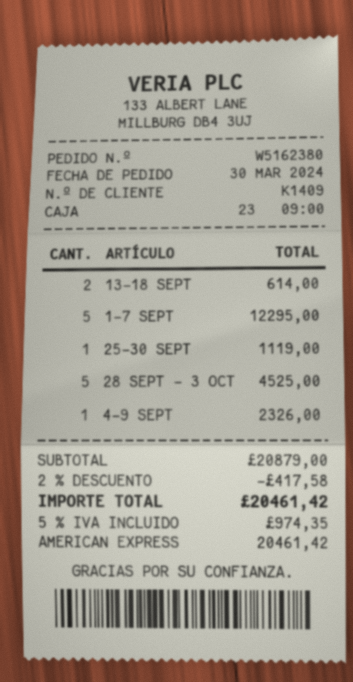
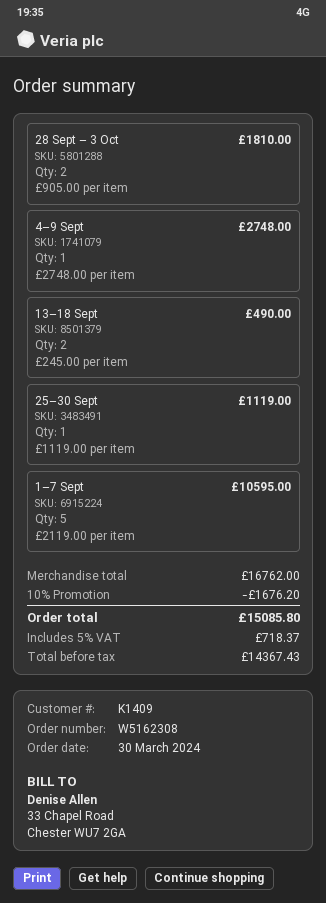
order number: W5162380 -> W5162308
13–18 SEPT: 2 for 614.00 -> 2 for 490.00
1–7 SEPT: 5 for 12295.00 -> 5 for 10595.00
28 SEPT – 3 OCT: 5 for 4525.00 -> 2 for 1810.00
4–9 SEPT: 1 for 2326.00 -> 1 for 2748.00
subtotal: 20879.00 -> 16762.00
discount: 2% = 417.58 -> 10% = 1676.20
tax: 5% = 974.35 -> 5% = 718.37
total: 20461.42 -> 15085.80

